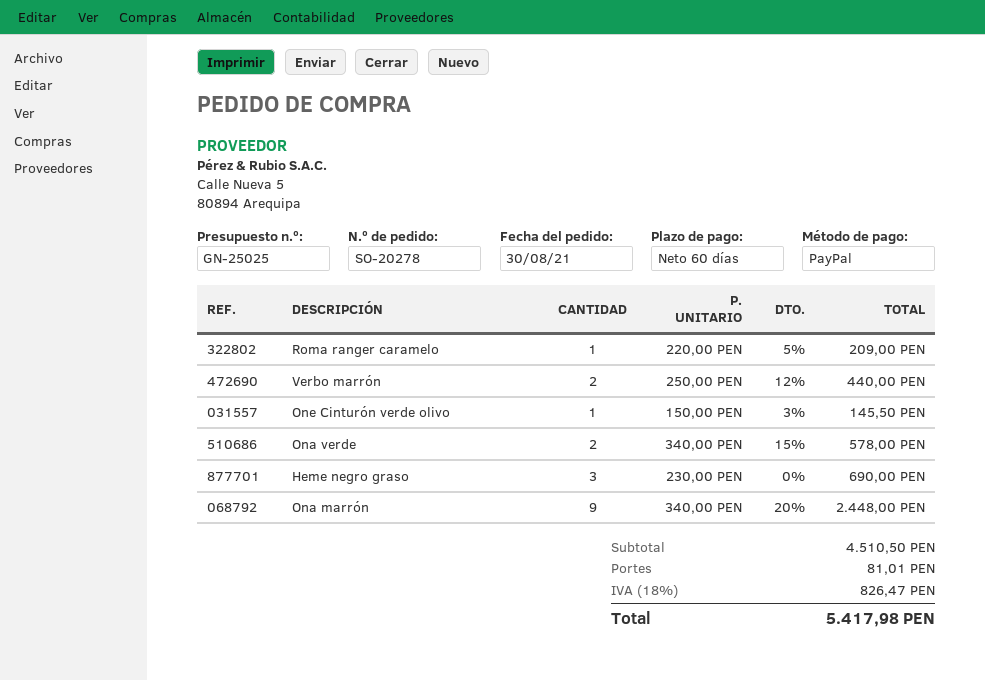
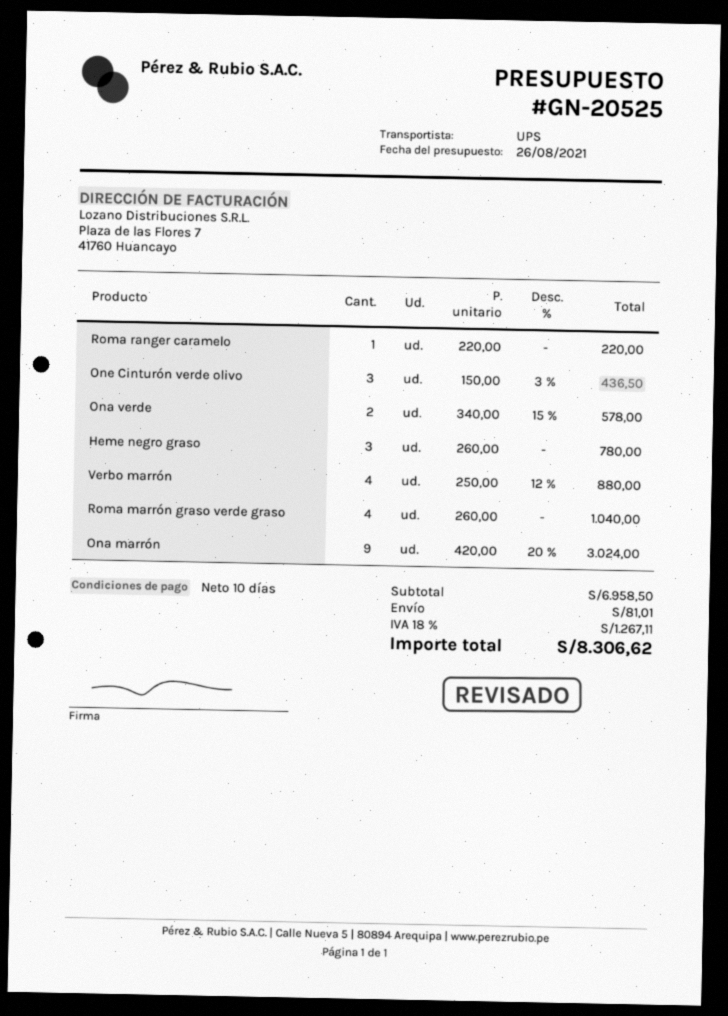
quote number: GN-25025 -> GN-20525
payment terms: 60 days -> 10 days
Roma ranger caramelo: 1 x 220.00 - 5% = 209.00 -> 1 x 220.00 = 220.00
Verbo marrón: 2 x 250.00 - 12% = 440.00 -> 4 x 250.00 - 12% = 880.00
One Cinturón verde olivo: 1 x 150.00 - 3% = 145.50 -> 3 x 150.00 - 3% = 436.50
Heme negro graso: 3 x 230.00 = 690.00 -> 3 x 260.00 = 780.00
Ona marrón: 9 x 340.00 - 20% = 2448.00 -> 9 x 420.00 - 20% = 3024.00
Roma marrón graso verde graso: none -> 4 x 260.00 = 1040.00
subtotal: 4510.50 -> 6958.50
tax: 18% = 826.47 -> 18% = 1267.11
total: 5417.98 -> 8306.62

